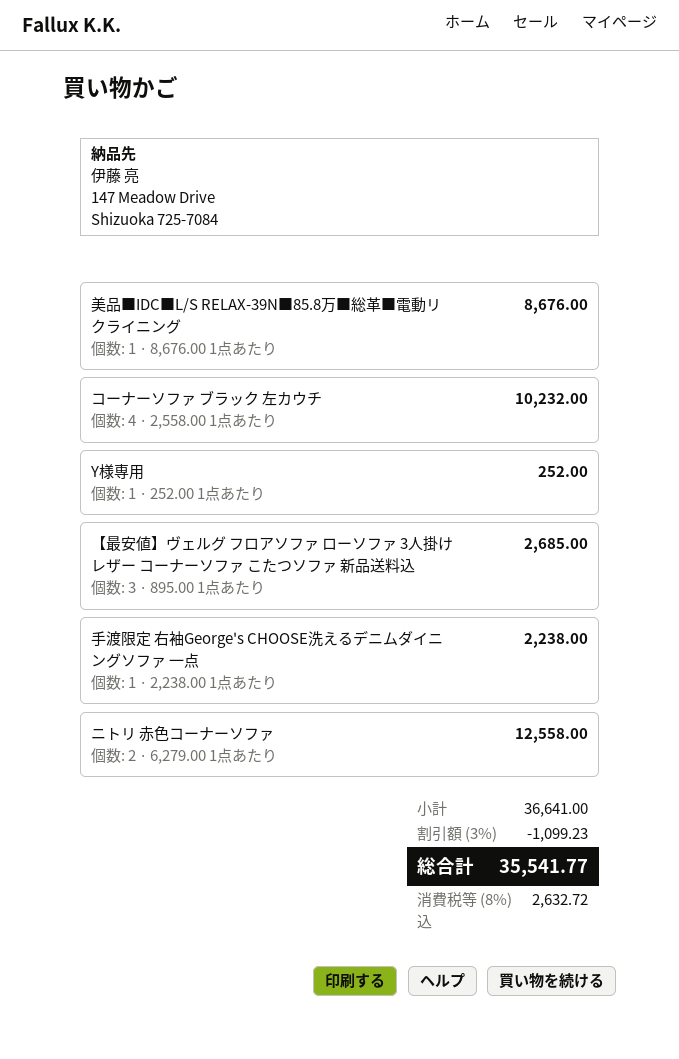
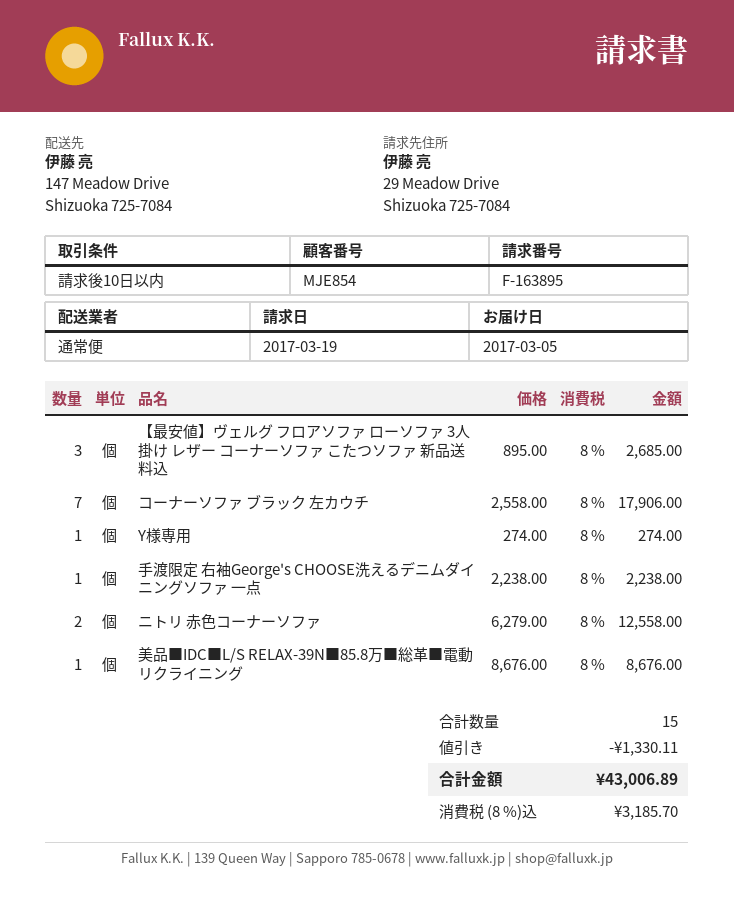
コーナーソファ ブラック 左カウチ: 4 x 2558.00 = 10232.00 -> 7 x 2558.00 = 17906.00
Y様専用: 1 x 252.00 = 252.00 -> 1 x 274.00 = 274.00
discount: 1099.23 -> 1330.11
tax: 8% = 2632.72 -> 8% = 3185.70
total: 35541.77 -> 43006.89

